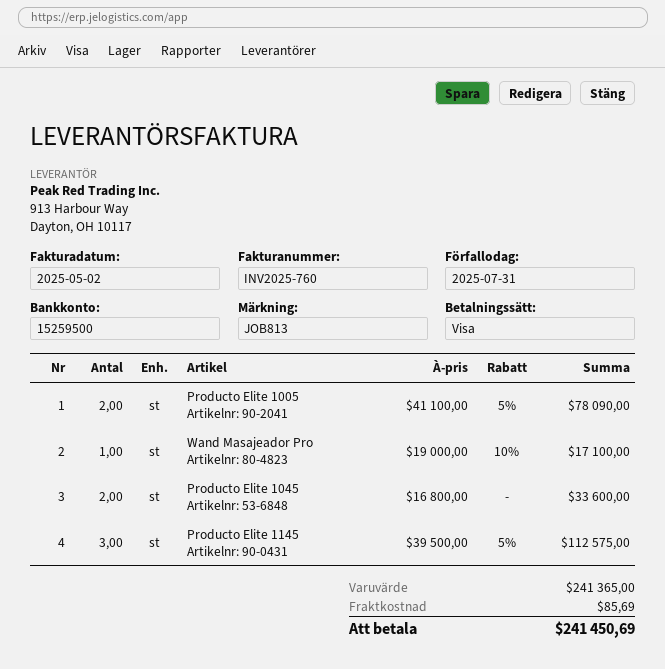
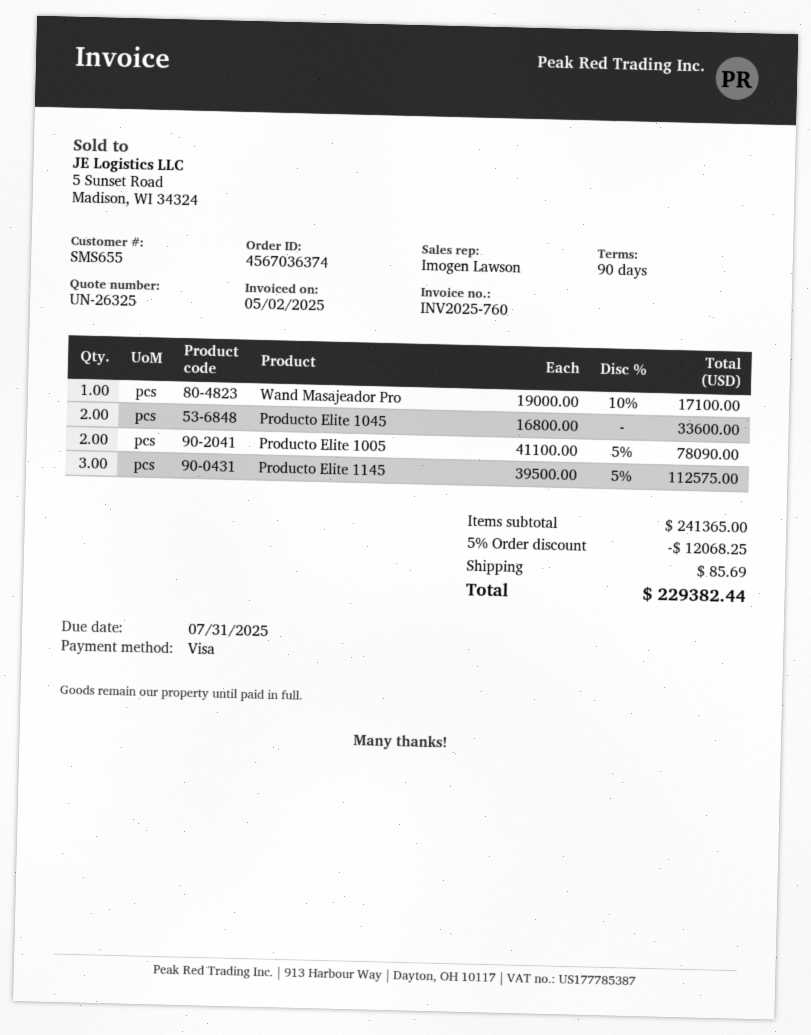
discount: none -> 5% = 12068.25
total: 241450.69 -> 229382.44

